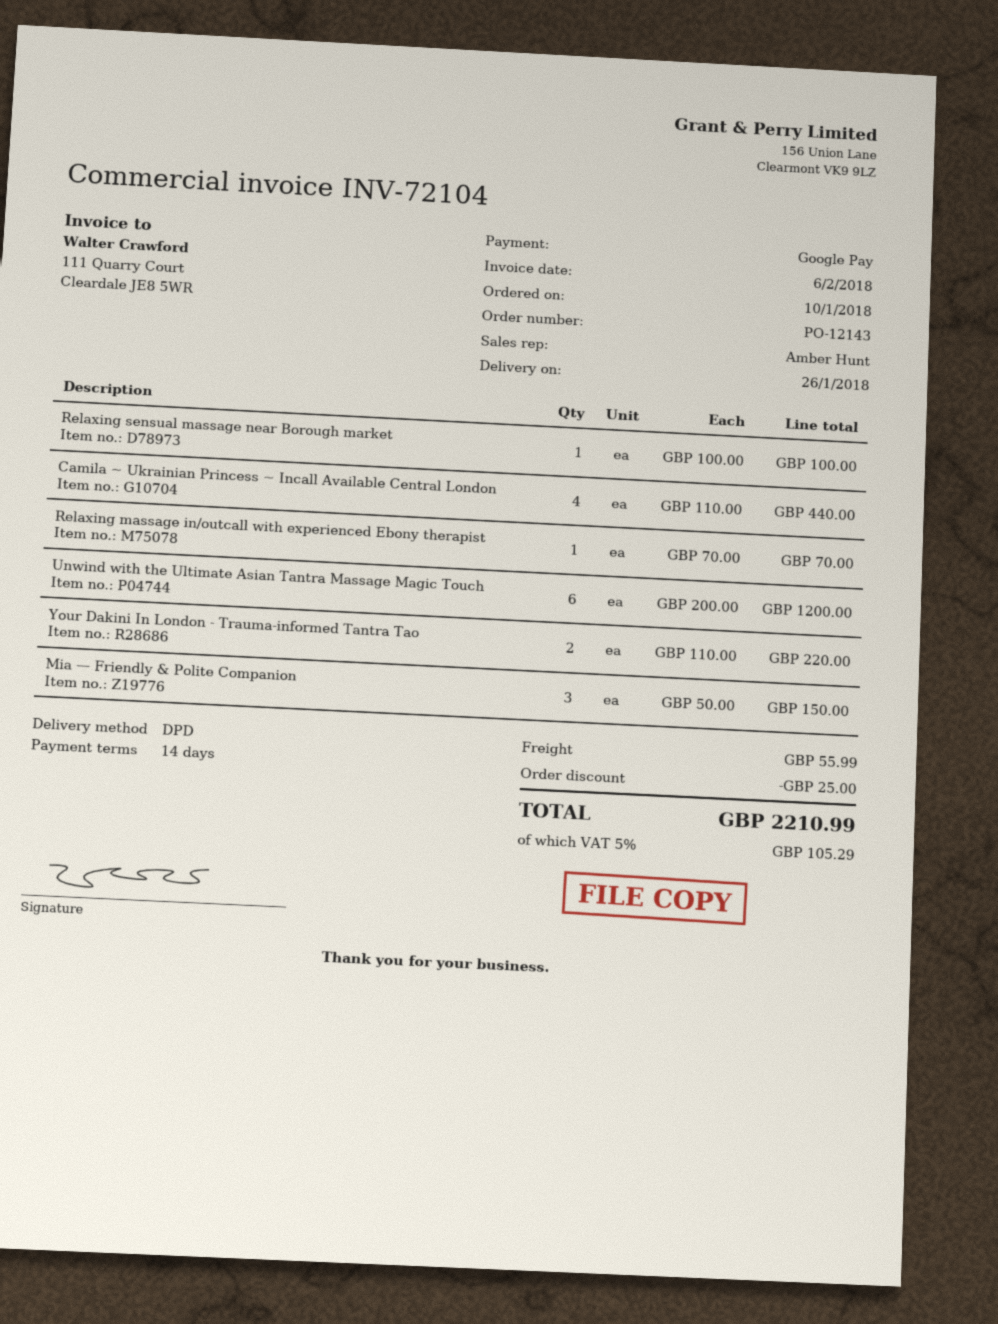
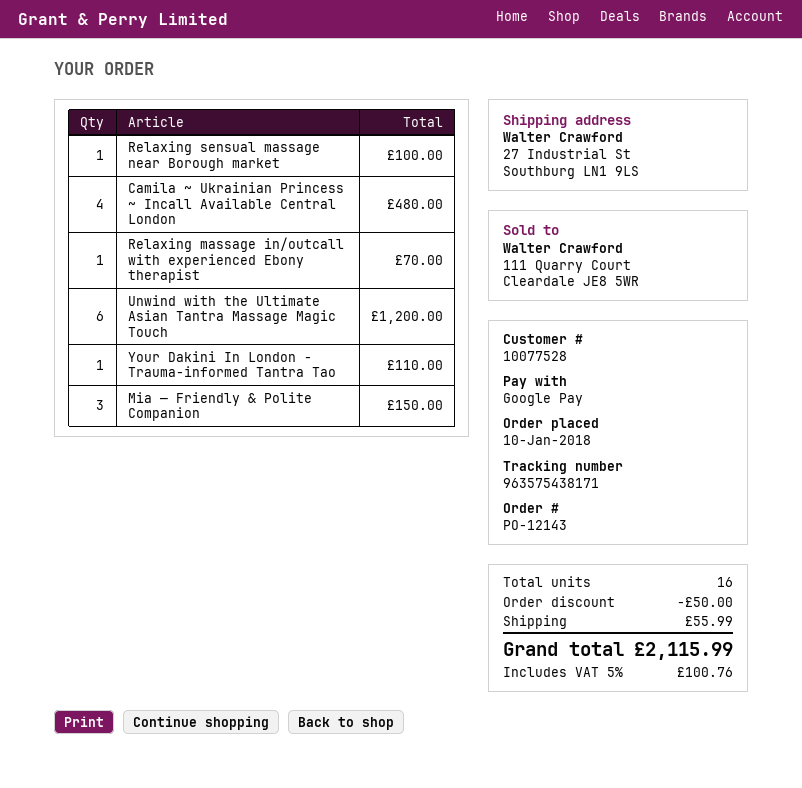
Camila ~ Ukrainian Princess ~ Incall Available Central London: 4 for 440.00 -> 4 for 480.00
Your Dakini In London - Trauma-informed Tantra Tao: 2 for 220.00 -> 1 for 110.00
discount: 25.00 -> 50.00
tax: 5% = 105.29 -> 5% = 100.76
total: 2210.99 -> 2115.99

